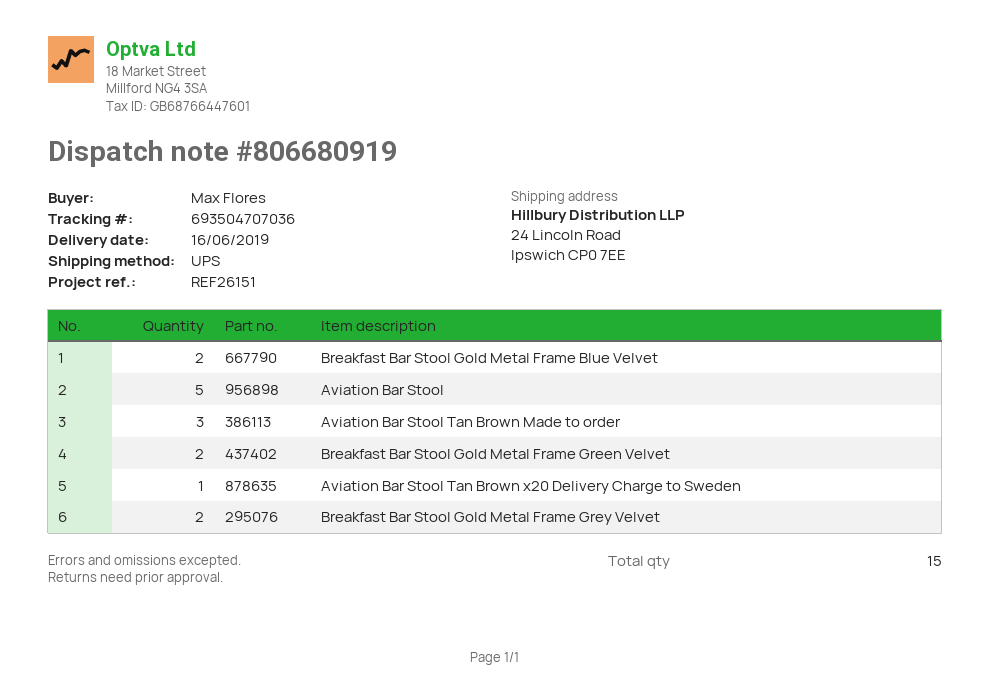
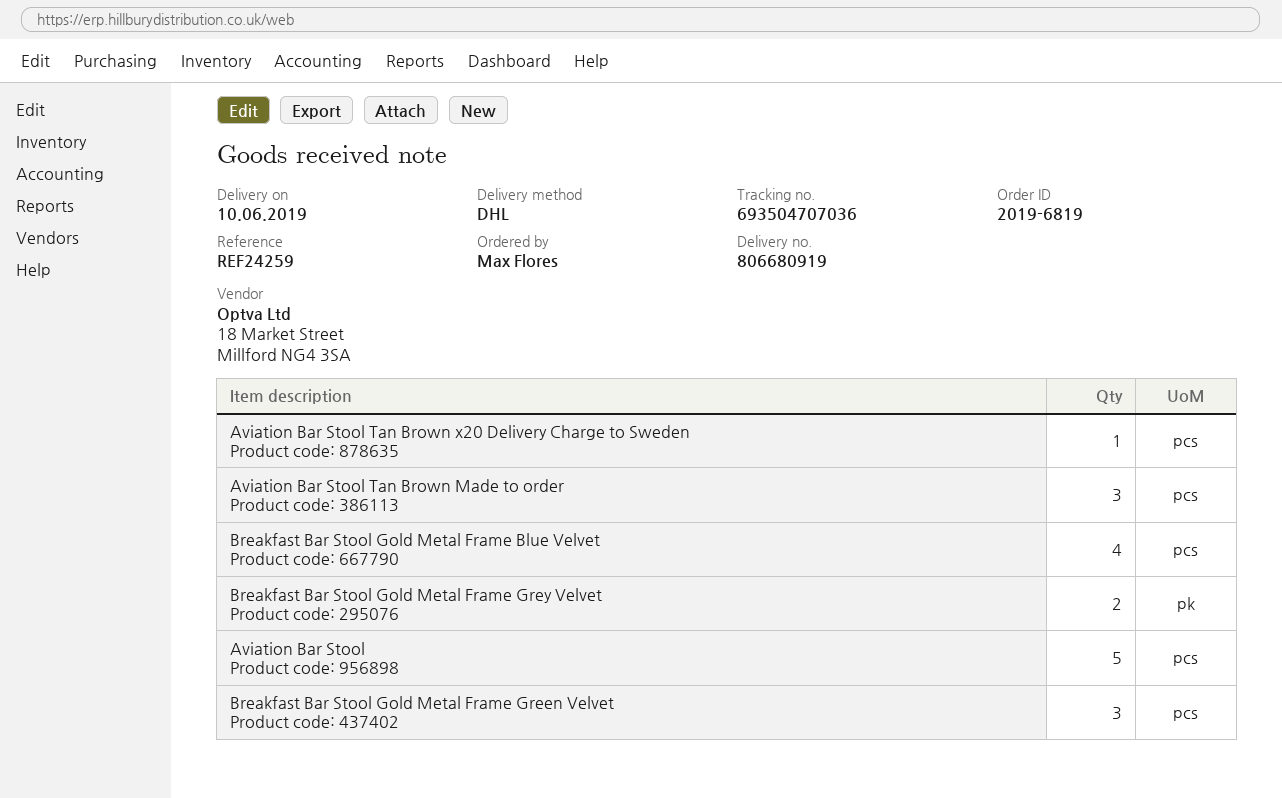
delivery date: 2019-06-16 -> 2019-06-10
reference: REF26151 -> REF24259
shipping method: UPS -> DHL
Breakfast Bar Stool Gold Metal Frame Blue Velvet: 2 -> 4
Breakfast Bar Stool Gold Metal Frame Green Velvet: 2 -> 3

